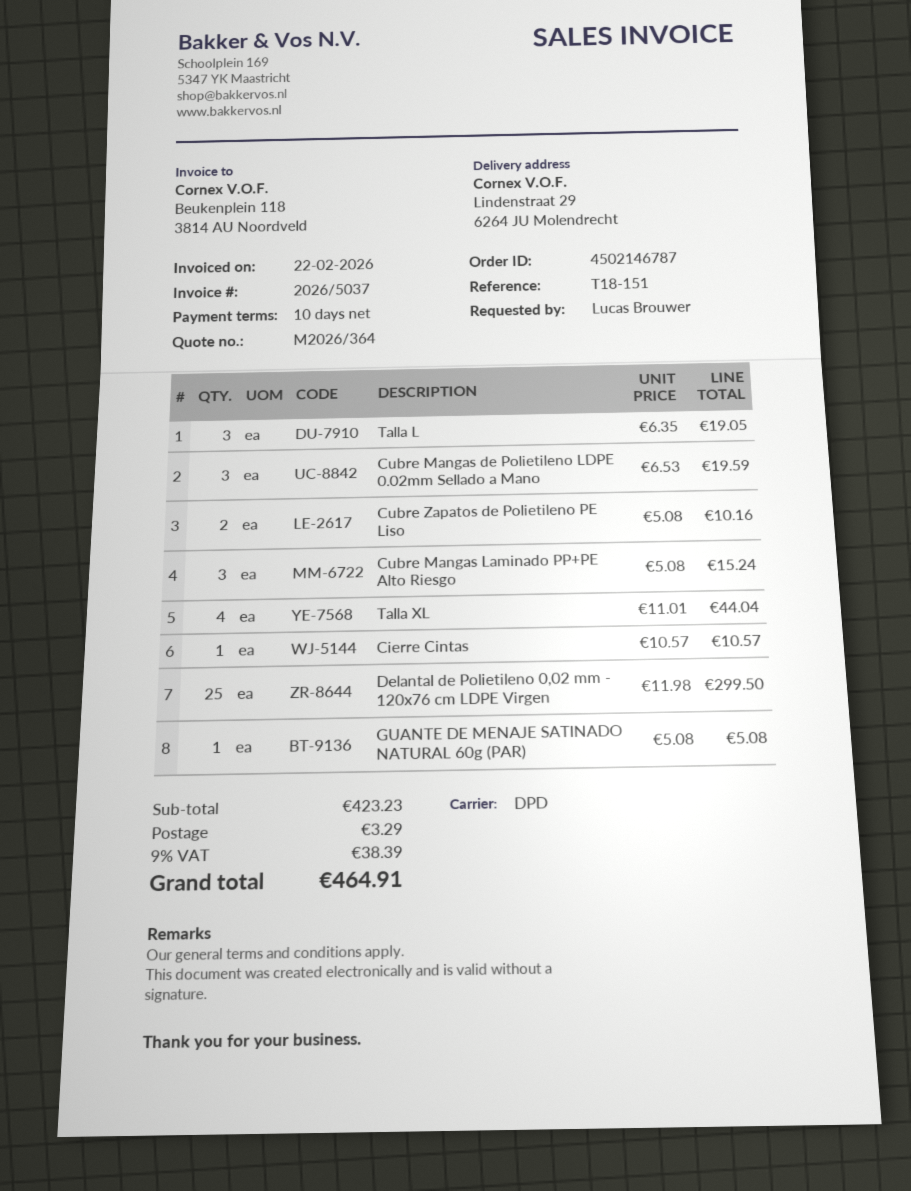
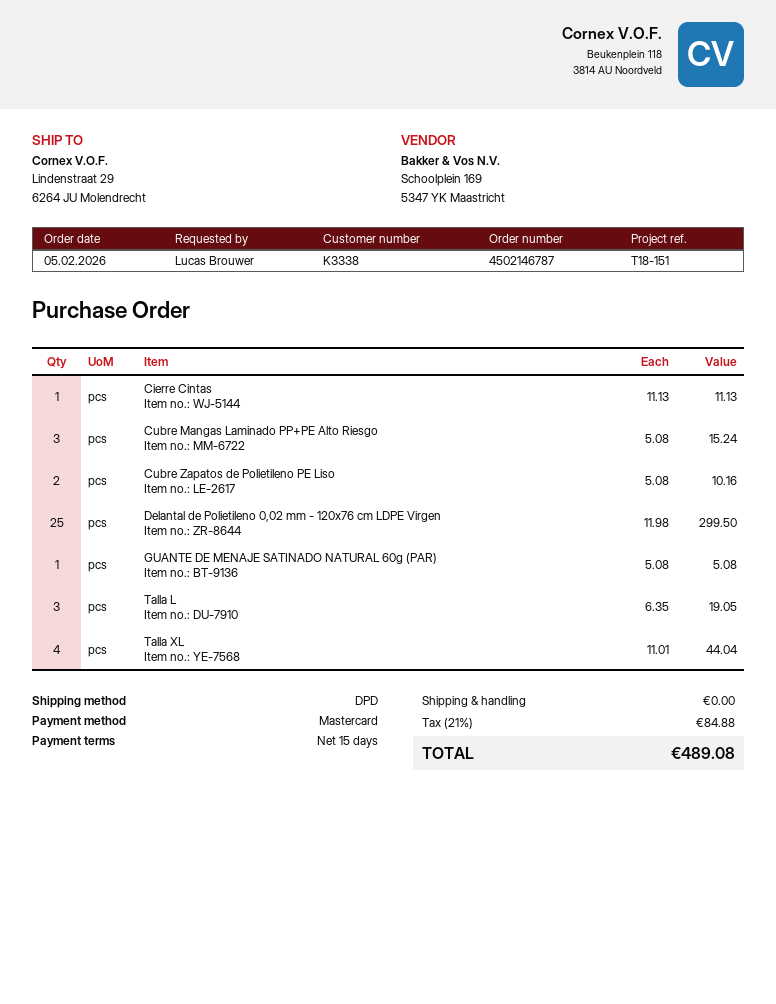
payment terms: 10 days -> 15 days
Cubre Mangas de Polietileno LDPE 0.02mm Sellado a Mano: 3 x 6.53 = 19.59 -> none
Cierre Cintas: 1 x 10.57 = 10.57 -> 1 x 11.13 = 11.13
shipping: 3.29 -> 0.00
tax: 9% = 38.39 -> 21% = 84.88
total: 464.91 -> 489.08

